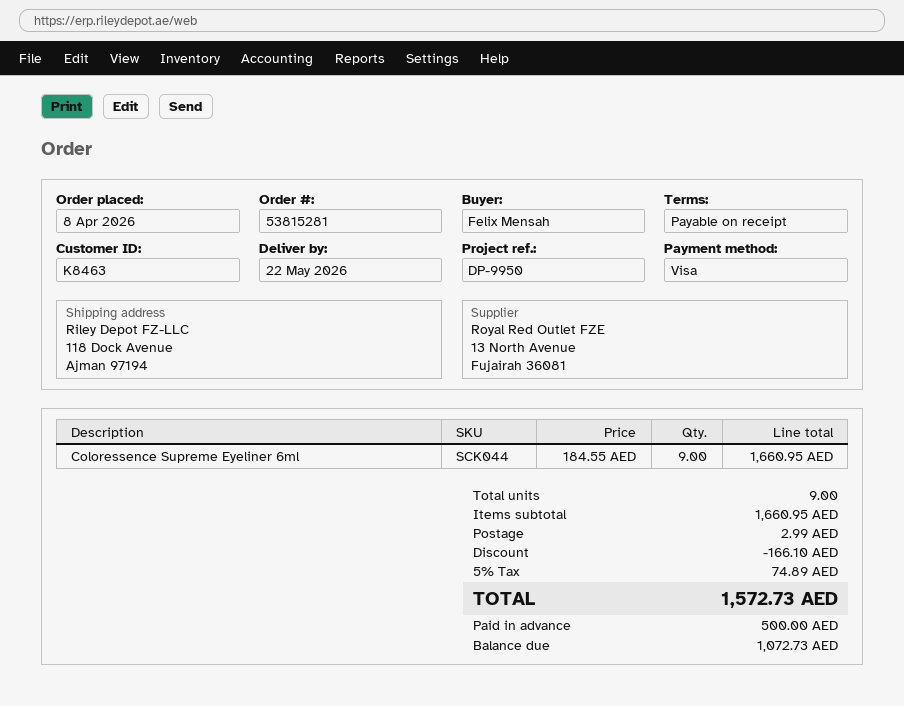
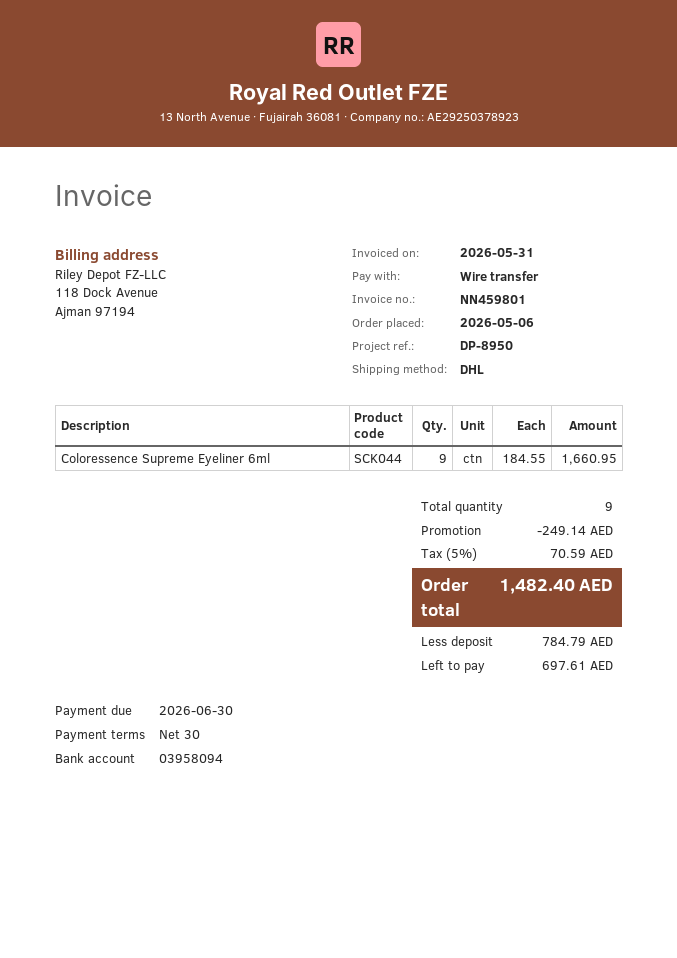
order date: 2026-04-08 -> 2026-05-06
payment terms: on receipt -> 30 days
reference: DP-9950 -> DP-8950
payment method: Visa -> bank transfer
discount: 166.10 -> 249.14
shipping: 2.99 -> none
tax: 5% = 74.89 -> 5% = 70.59
total: 1572.73 -> 1482.40
deposit: 500.00 -> 784.79
balance: 1072.73 -> 697.61

